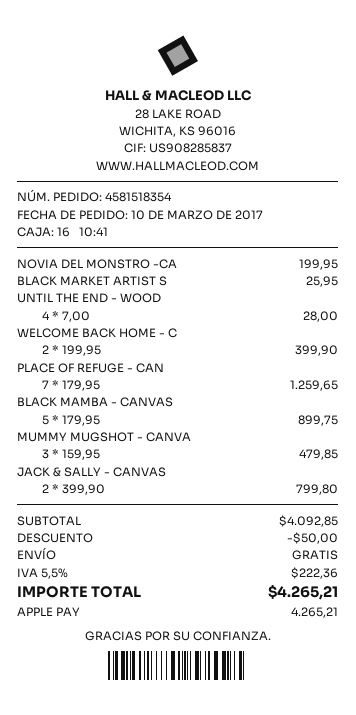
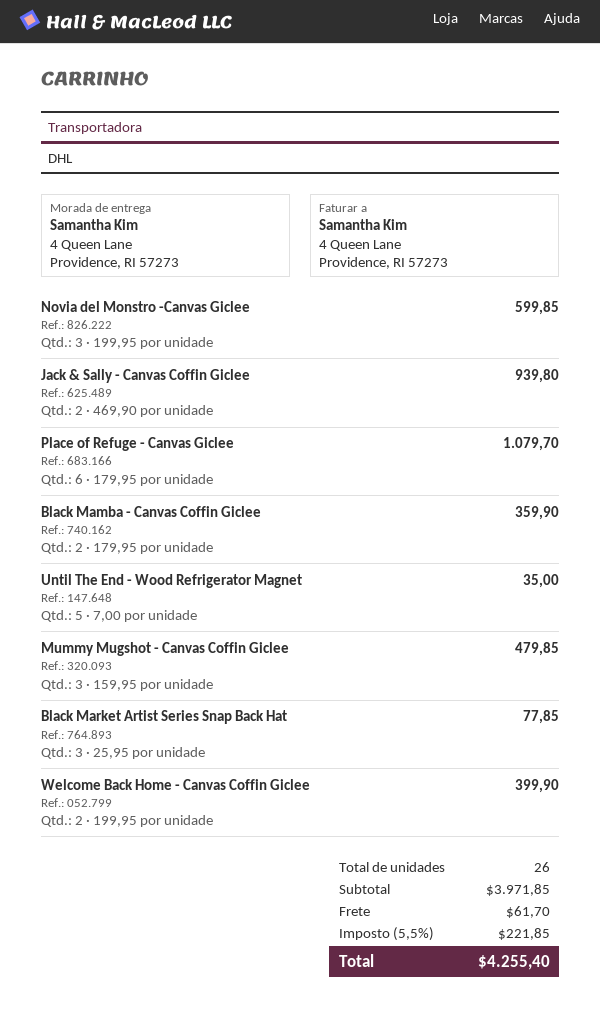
NOVIA DEL MONSTRO -CA: 1 x 199.95 = 199.95 -> 3 x 199.95 = 599.85
BLACK MARKET ARTIST S: 1 x 25.95 = 25.95 -> 3 x 25.95 = 77.85
UNTIL THE END - WOOD: 4 x 7.00 = 28.00 -> 5 x 7.00 = 35.00
PLACE OF REFUGE - CAN: 7 x 179.95 = 1259.65 -> 6 x 179.95 = 1079.70
BLACK MAMBA - CANVAS: 5 x 179.95 = 899.75 -> 2 x 179.95 = 359.90
JACK & SALLY - CANVAS: 2 x 399.90 = 799.80 -> 2 x 469.90 = 939.80
subtotal: 4092.85 -> 3971.85
discount: 50.00 -> none
shipping: 0.00 -> 61.70
tax: 5.5% = 222.36 -> 5.5% = 221.85
total: 4265.21 -> 4255.40

